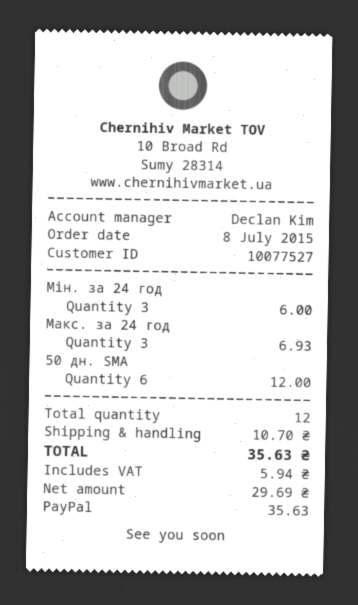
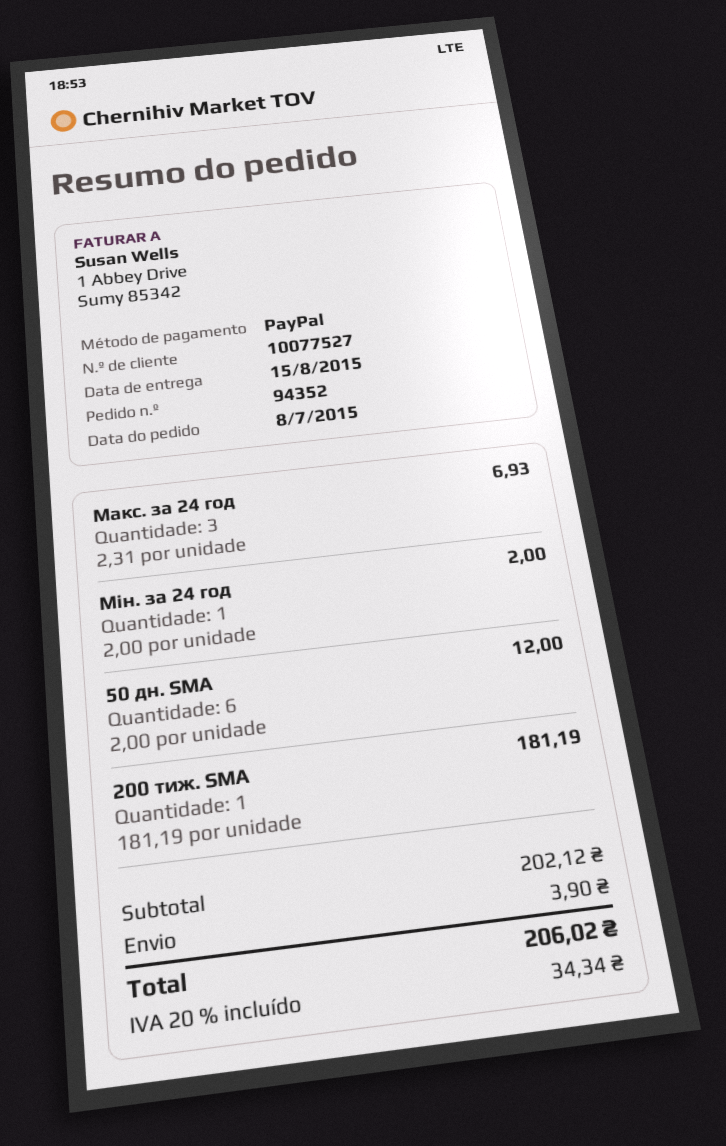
Мін. за 24 год: 3 for 6.00 -> 1 for 2.00
200 тиж. SMA: none -> 1 for 181.19
shipping: 10.70 -> 3.90
tax: 5.94 -> 34.34
total: 35.63 -> 206.02

